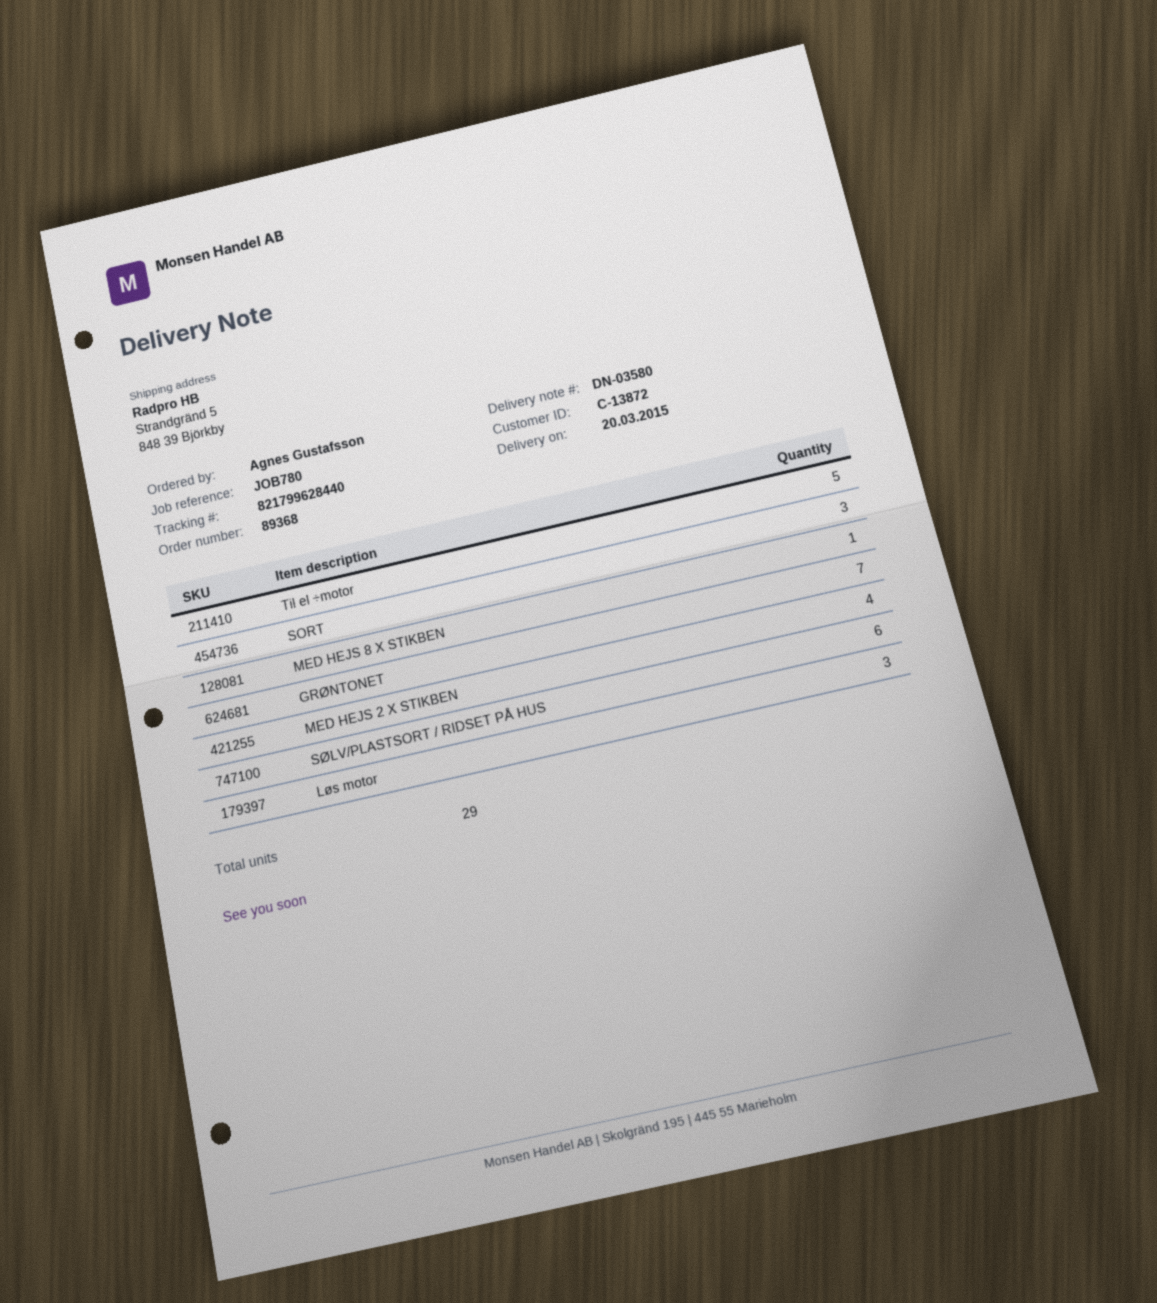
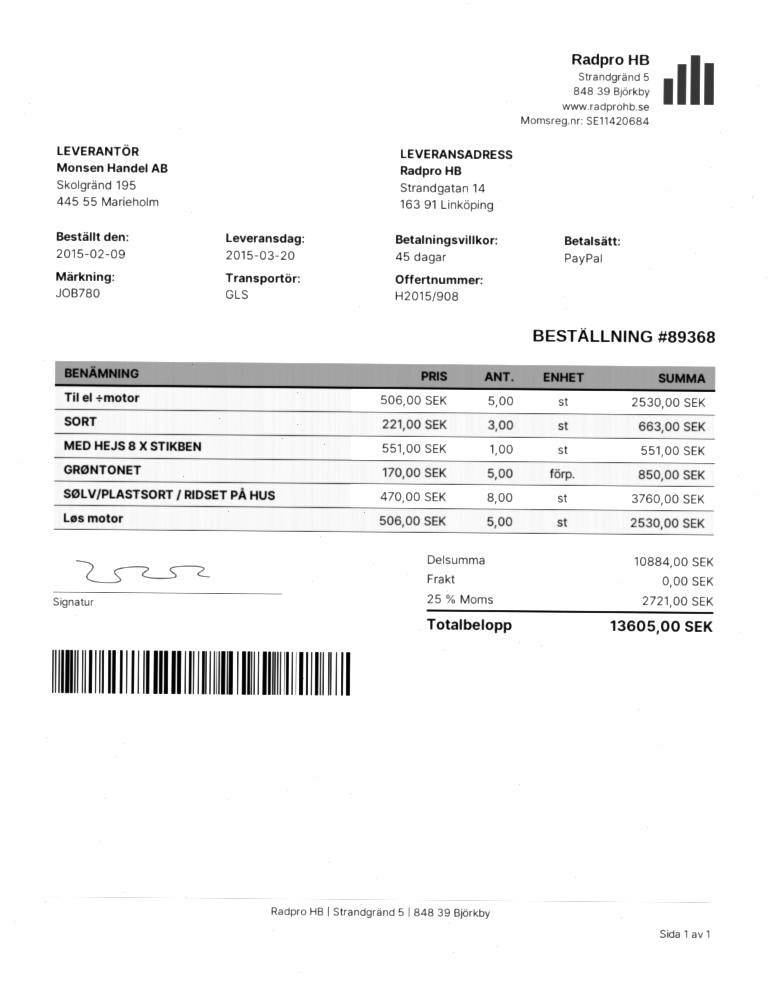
ship to: Strandgränd 5, 848 39 Björkby -> Strandgatan 14, 163 91 Linköping
GRØNTONET: 7 -> 5
MED HEJS 2 X STIKBEN: 4 -> none
SØLV/PLASTSORT / RIDSET PÅ HUS: 6 -> 8
Løs motor: 3 -> 5

